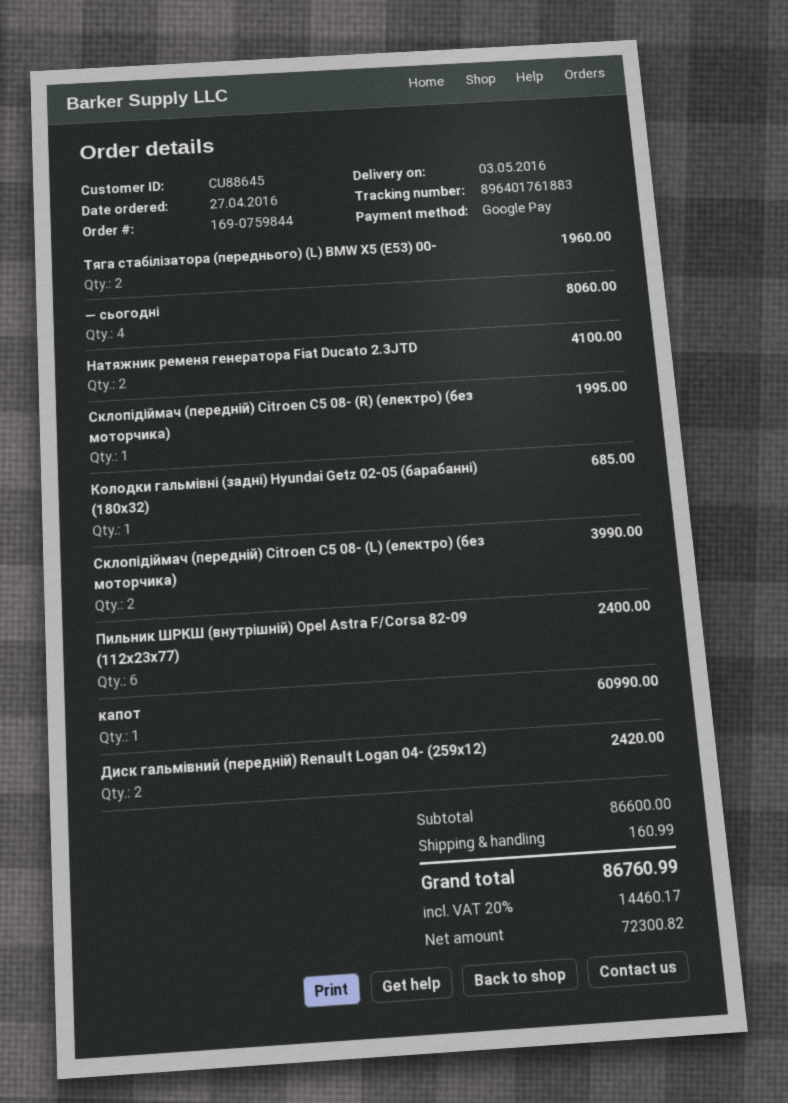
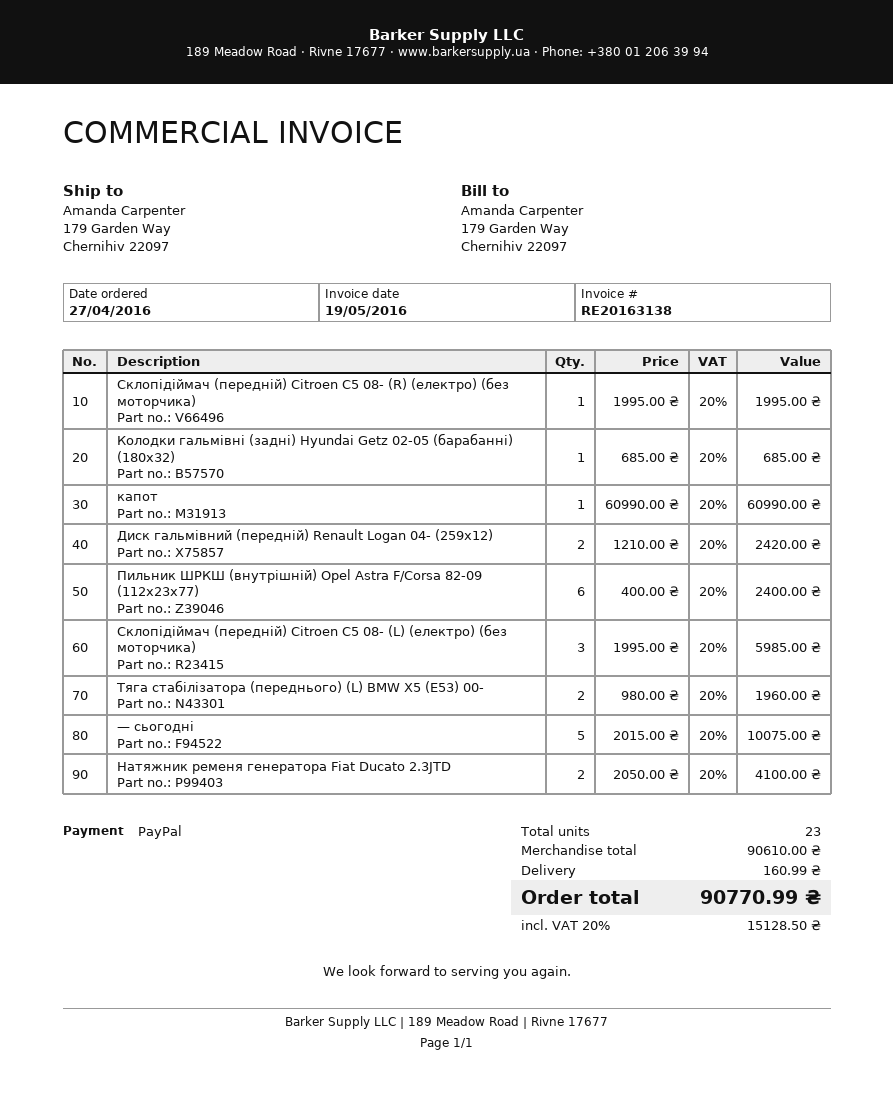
payment method: Google Pay -> PayPal
— сьогодні: 4 for 8060.00 -> 5 for 10075.00
Склопідіймач (передній) Citroen C5 08- (L) (електро) (без моторчика): 2 for 3990.00 -> 3 for 5985.00
subtotal: 86600.00 -> 90610.00
tax: 20% = 14460.17 -> 20% = 15128.50
total: 86760.99 -> 90770.99

